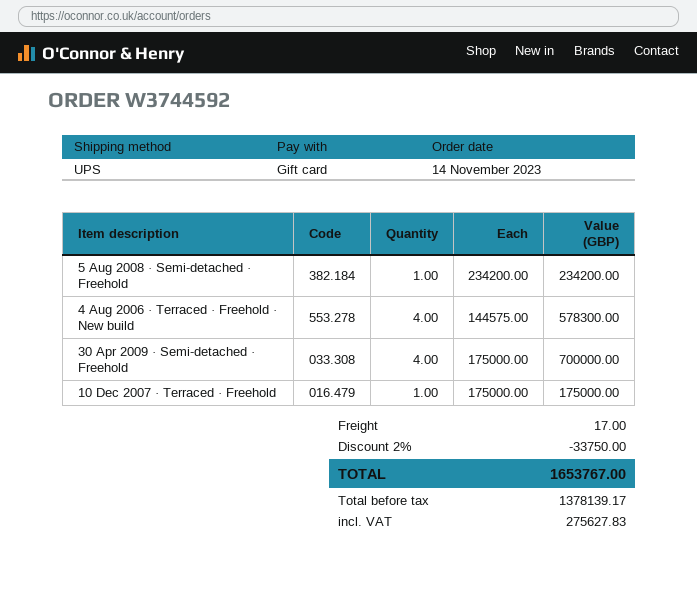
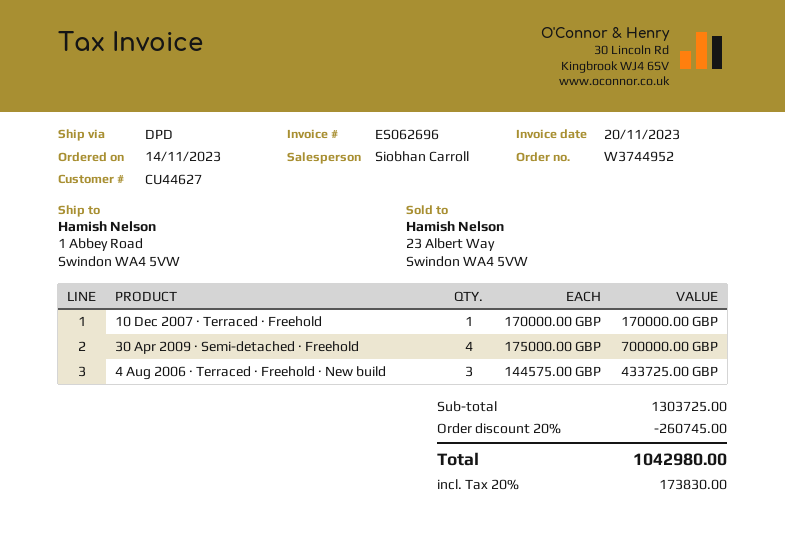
order number: W3744592 -> W3744952
shipping method: UPS -> DPD
5 Aug 2008 · Semi-detached · Freehold: 1 x 234200.00 = 234200.00 -> none
4 Aug 2006 · Terraced · Freehold · New build: 4 x 144575.00 = 578300.00 -> 3 x 144575.00 = 433725.00
10 Dec 2007 · Terraced · Freehold: 1 x 175000.00 = 175000.00 -> 1 x 170000.00 = 170000.00
discount: 2% = 33750.00 -> 20% = 260745.00
shipping: 17.00 -> none
tax: 275627.83 -> 173830.00
total: 1653767.00 -> 1042980.00

